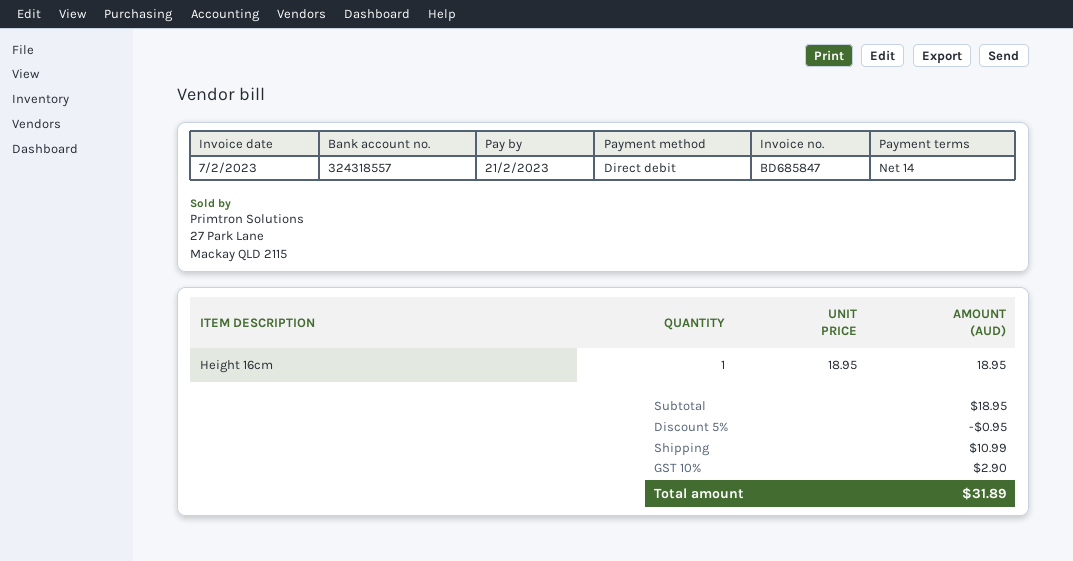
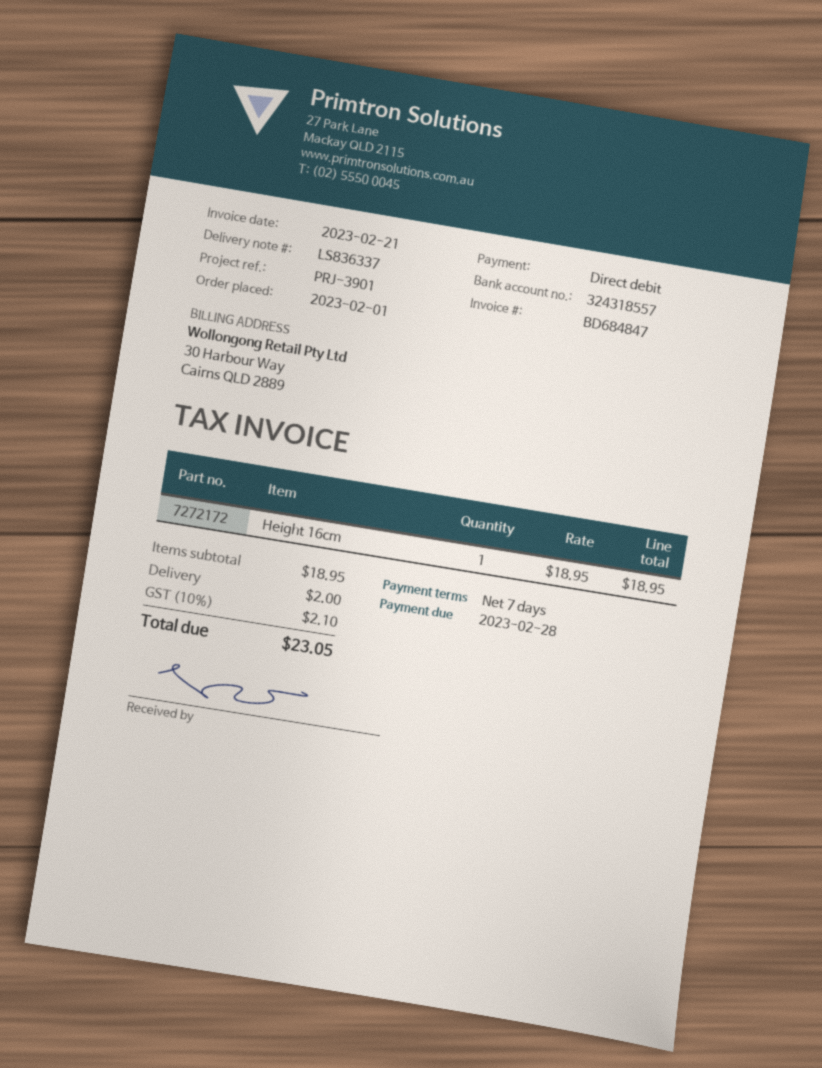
invoice number: BD685847 -> BD684847
invoice date: 2023-02-07 -> 2023-02-21
payment terms: 14 days -> 7 days
due date: 2023-02-21 -> 2023-02-28
discount: 5% = 0.95 -> none
shipping: 10.99 -> 2.00
tax: 10% = 2.90 -> 10% = 2.10
total: 31.89 -> 23.05

